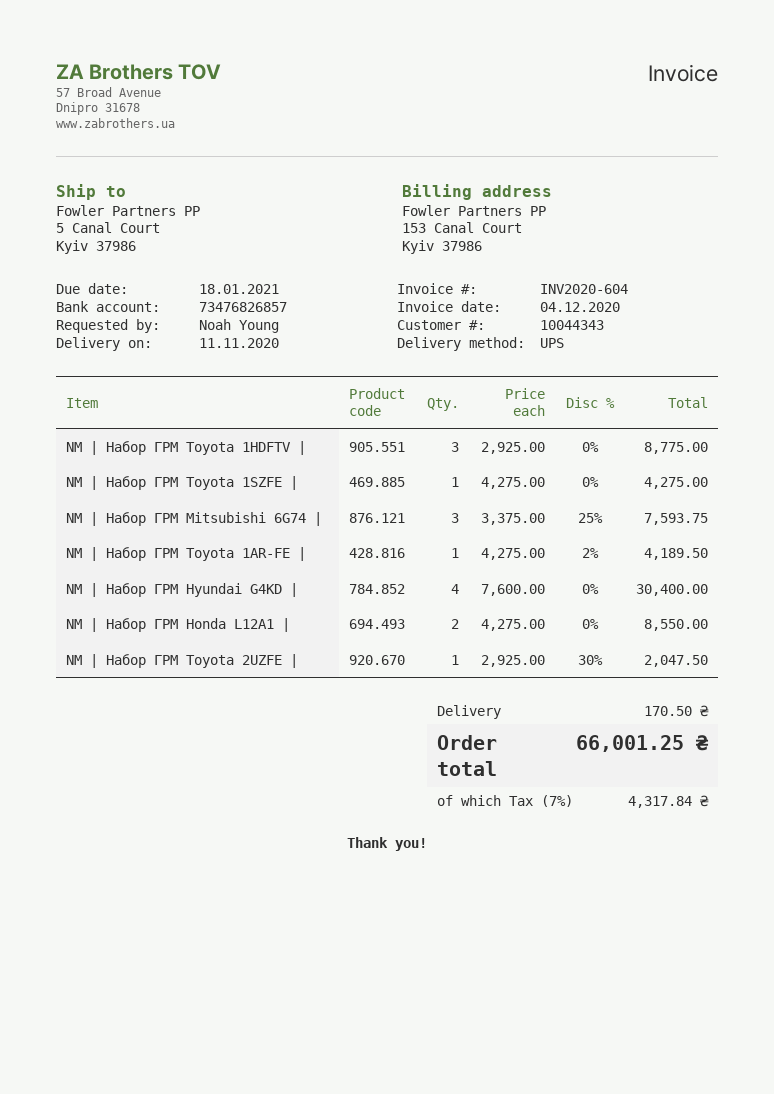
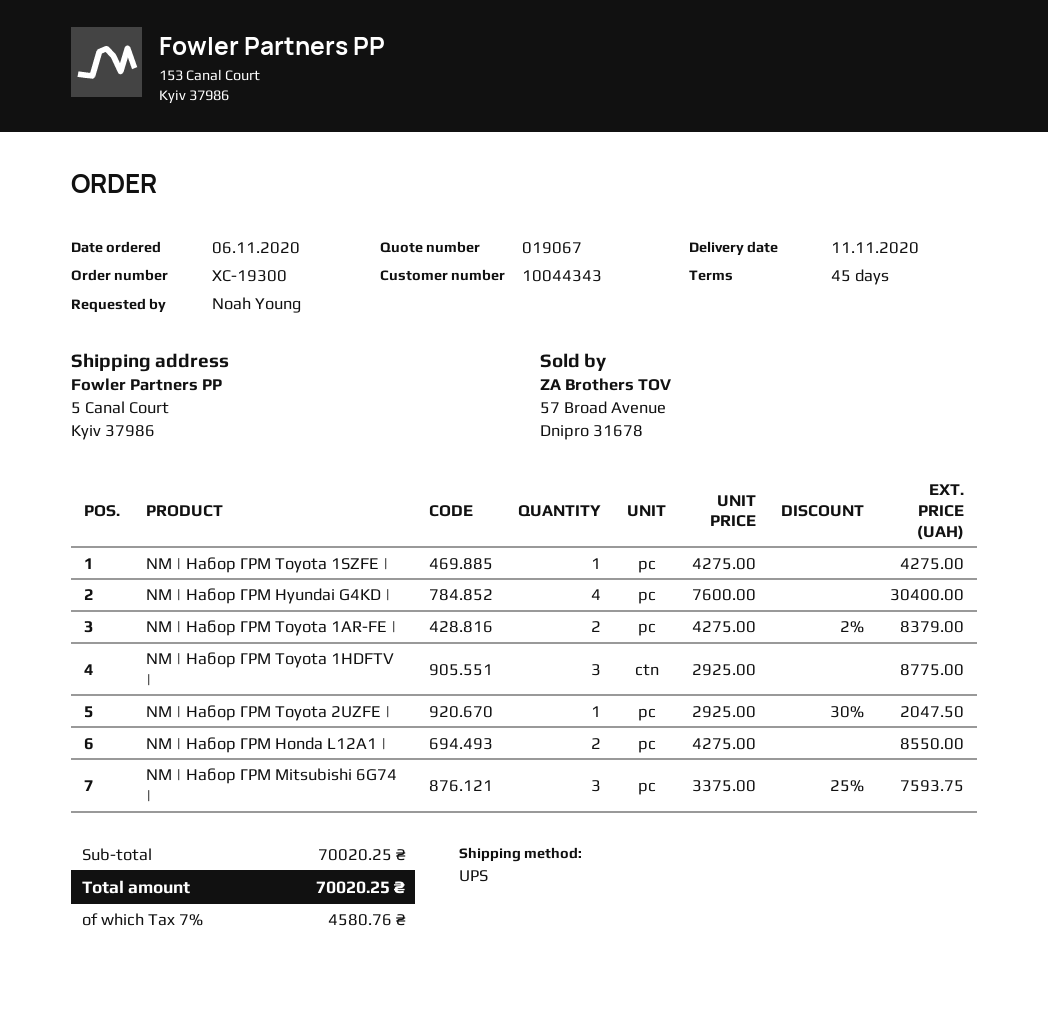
NM | Набор ГРМ Toyota 1AR-FE |: 1 x 4275.00 - 2% = 4189.50 -> 2 x 4275.00 - 2% = 8379.00
shipping: 170.50 -> none
tax: 7% = 4317.84 -> 7% = 4580.76
total: 66001.25 -> 70020.25

